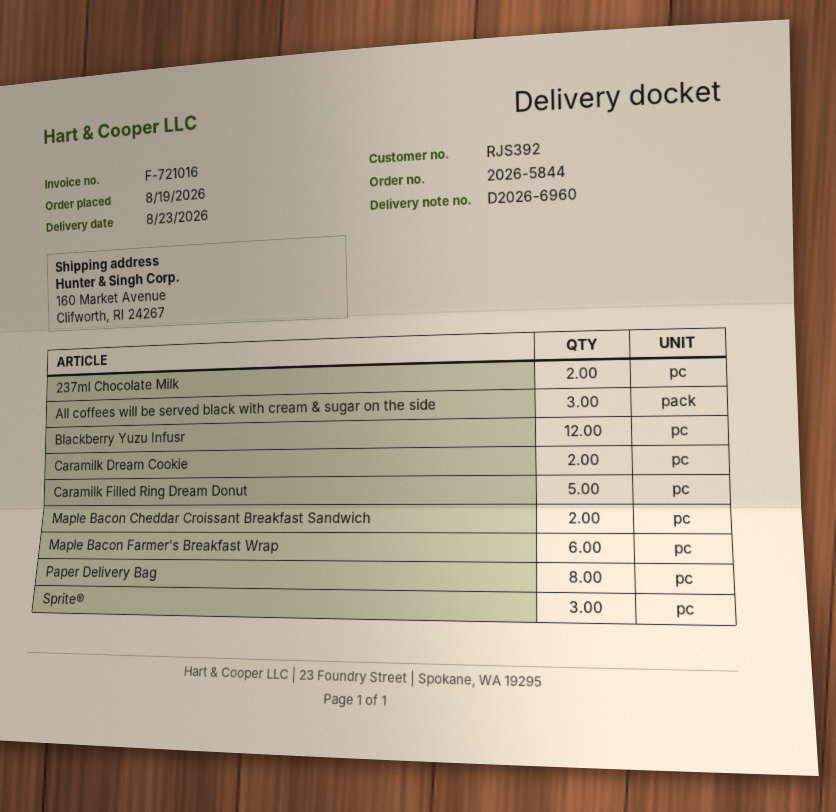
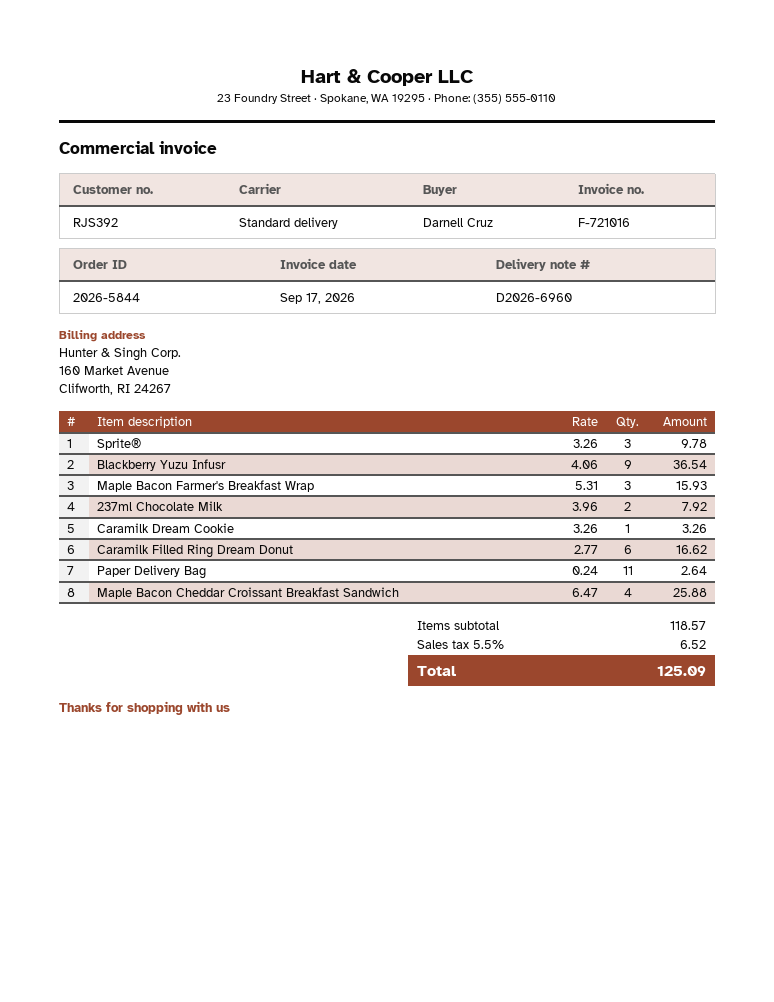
All coffees will be served black with cream & sugar on the side: 3 -> none
Blackberry Yuzu Infusr: 12 -> 9
Caramilk Dream Cookie: 2 -> 1
Caramilk Filled Ring Dream Donut: 5 -> 6
Maple Bacon Cheddar Croissant Breakfast Sandwich: 2 -> 4
Maple Bacon Farmer's Breakfast Wrap: 6 -> 3
Paper Delivery Bag: 8 -> 11

